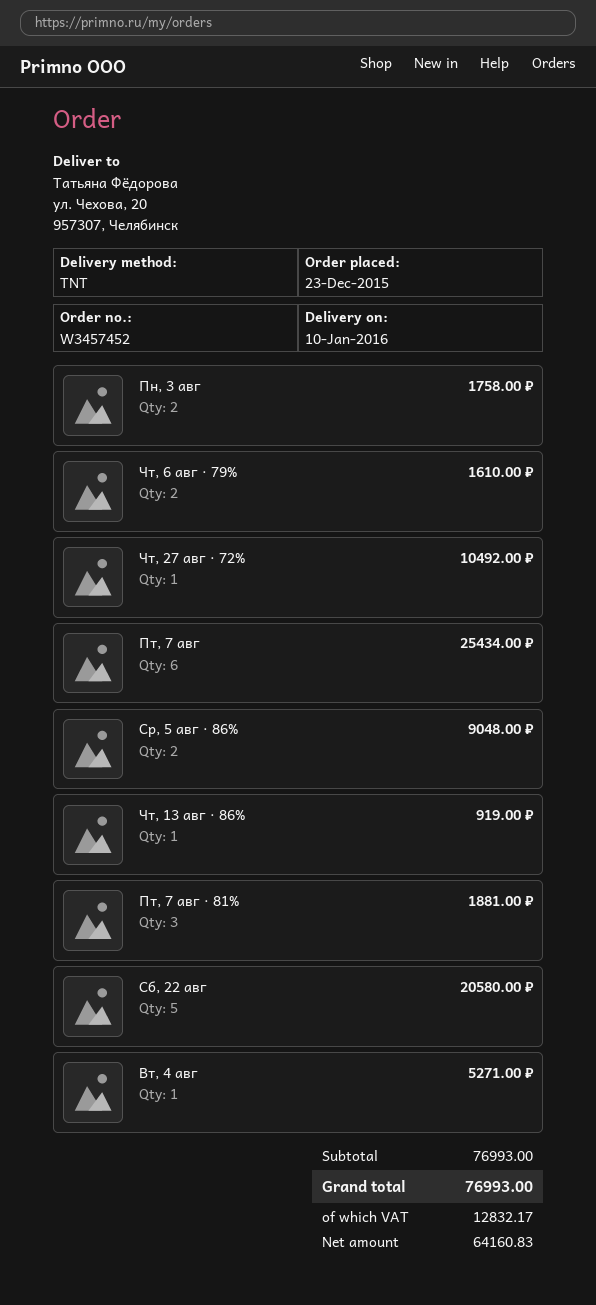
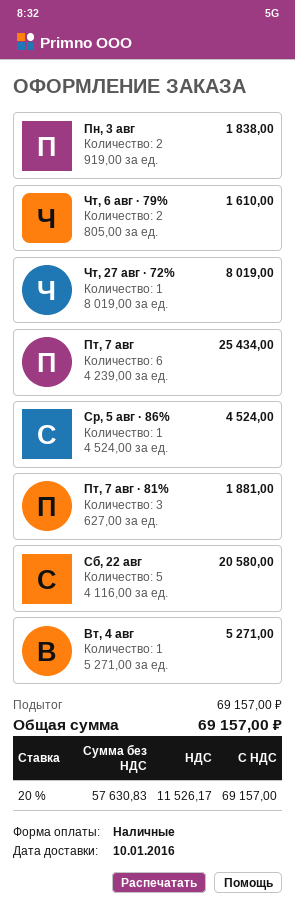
Пн, 3 авг: 2 for 1758.00 -> 2 for 1838.00
Чт, 27 авг · 72%: 1 for 10492.00 -> 1 for 8019.00
Ср, 5 авг · 86%: 2 for 9048.00 -> 1 for 4524.00
Чт, 13 авг · 86%: 1 for 919.00 -> none
subtotal: 76993.00 -> 69157.00
net: 64160.83 -> 57630.83
tax: 12832.17 -> 11526.17
total: 76993.00 -> 69157.00

